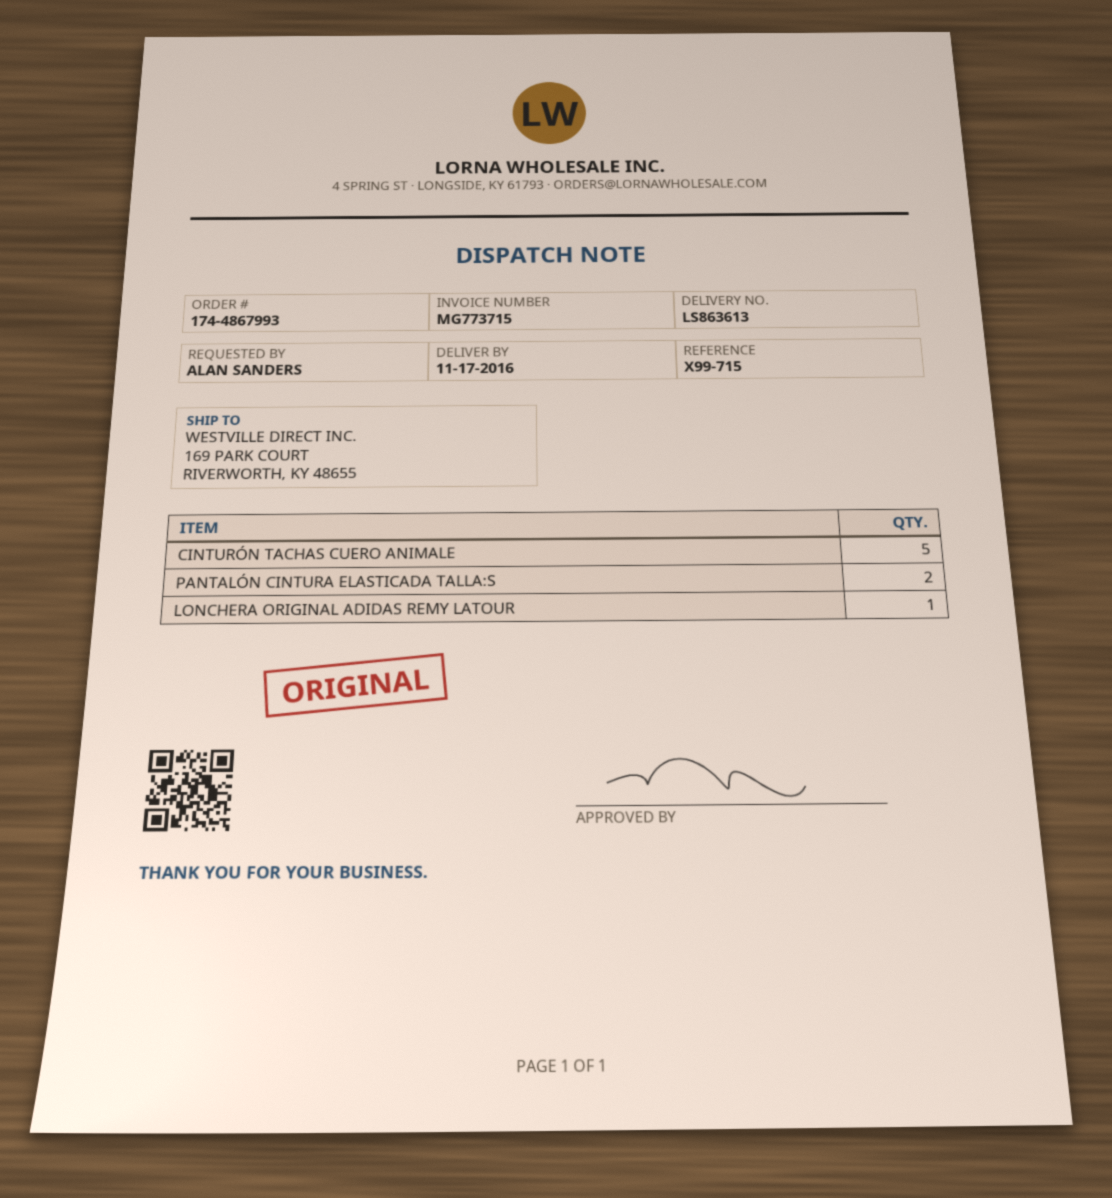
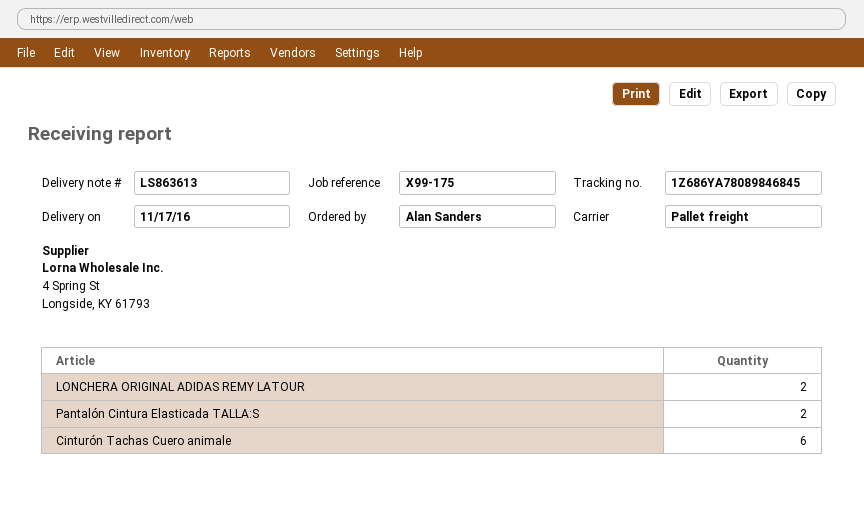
reference: X99-715 -> X99-175
CINTURÓN TACHAS CUERO ANIMALE: 5 -> 6
LONCHERA ORIGINAL ADIDAS REMY LATOUR: 1 -> 2

